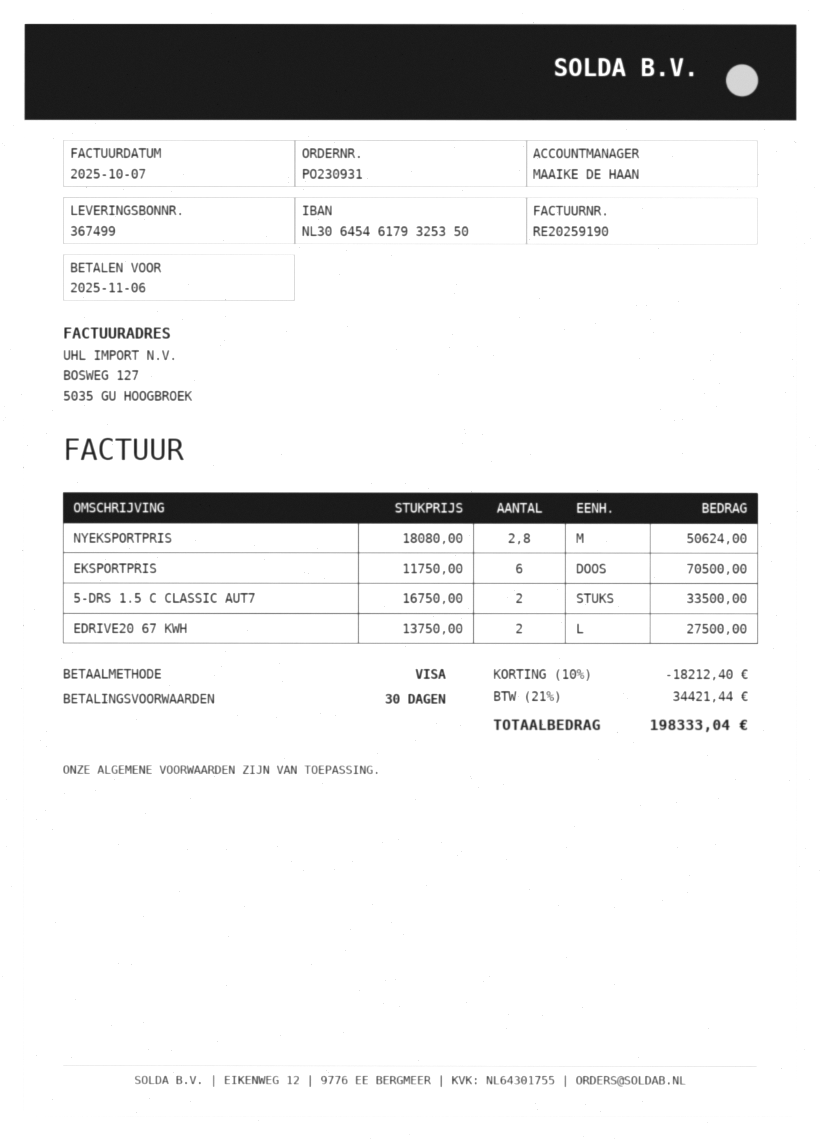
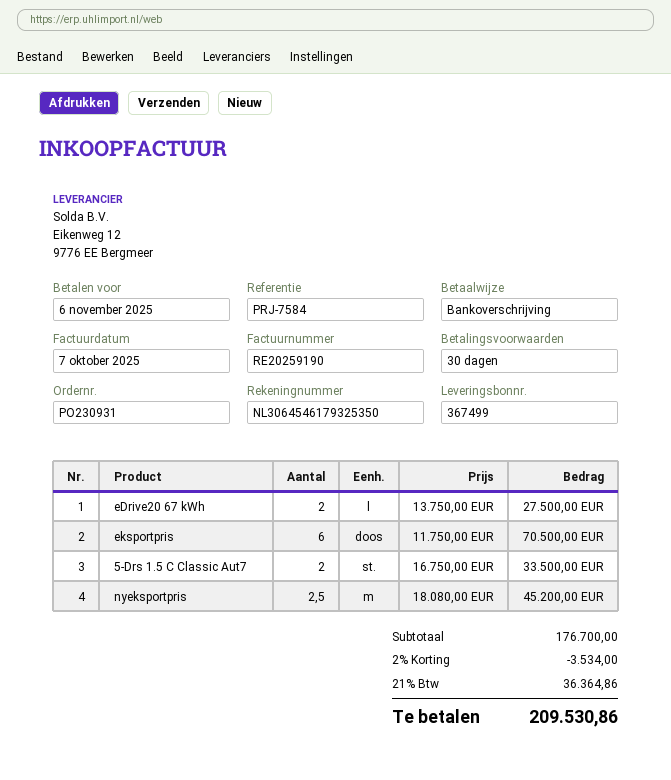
payment method: Visa -> bank transfer
NYEKSPORTPRIS: 2.8 x 18080.00 = 50624.00 -> 2.5 x 18080.00 = 45200.00
discount: 10% = 18212.40 -> 2% = 3534.00
tax: 21% = 34421.44 -> 21% = 36364.86
total: 198333.04 -> 209530.86

